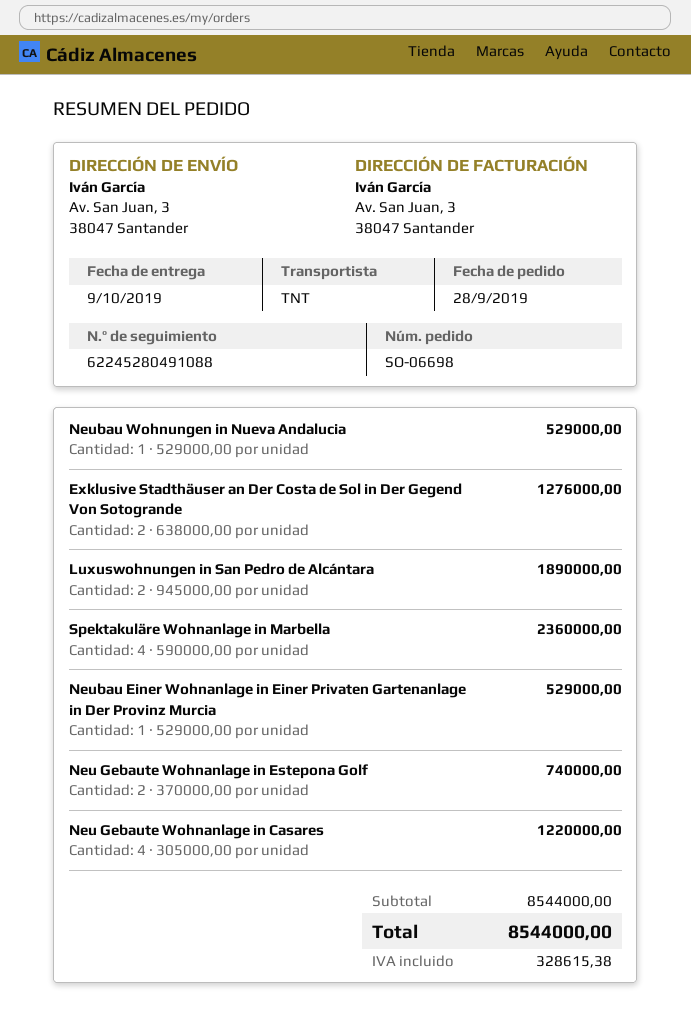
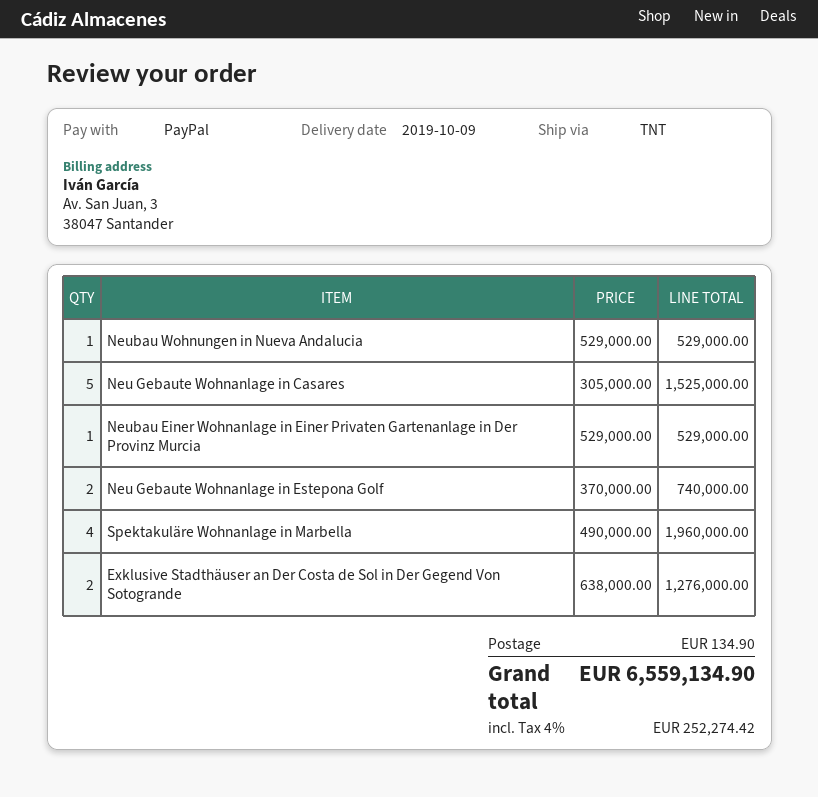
Luxuswohnungen in San Pedro de Alcántara: 2 x 945000.00 = 1890000.00 -> none
Spektakuläre Wohnanlage in Marbella: 4 x 590000.00 = 2360000.00 -> 4 x 490000.00 = 1960000.00
Neu Gebaute Wohnanlage in Casares: 4 x 305000.00 = 1220000.00 -> 5 x 305000.00 = 1525000.00
shipping: none -> 134.90
tax: 328615.38 -> 252274.42
total: 8544000.00 -> 6559134.90

